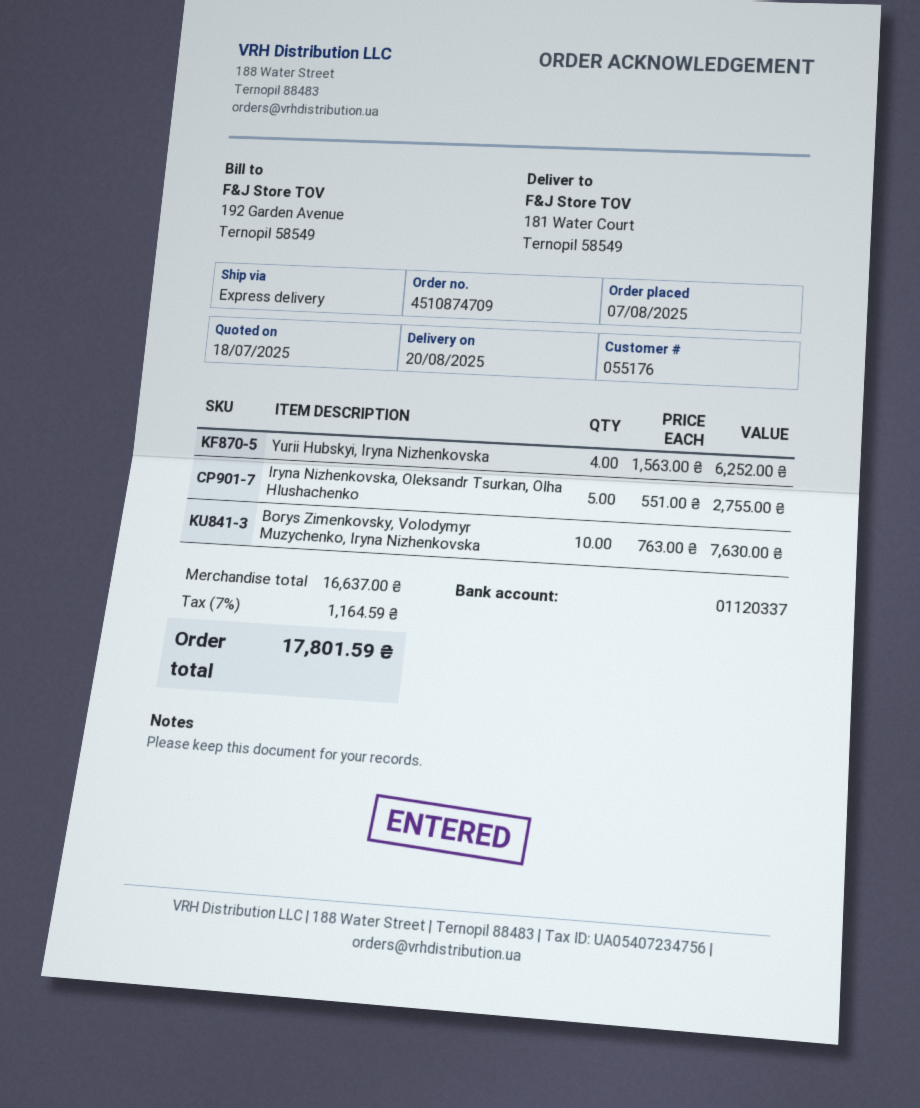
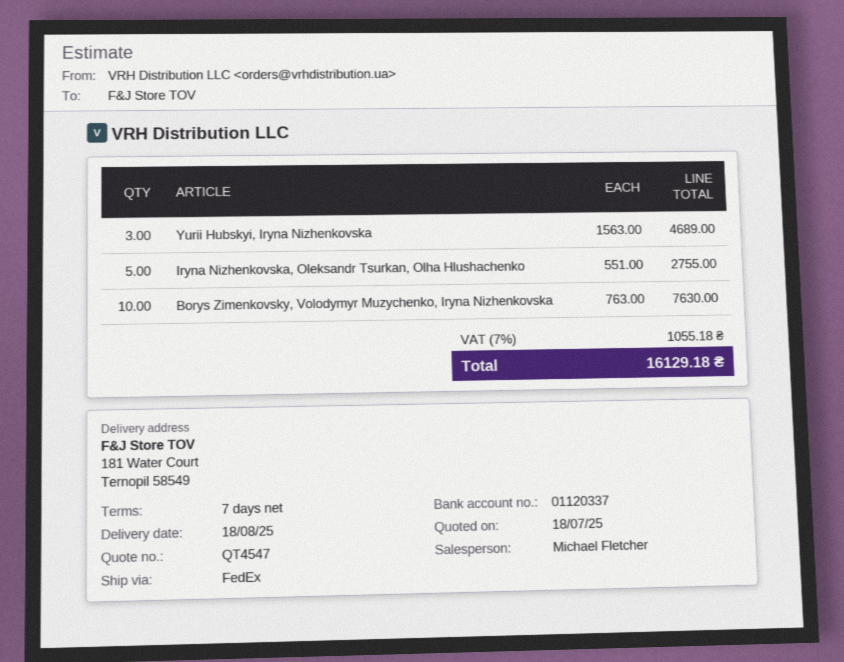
delivery date: 2025-08-20 -> 2025-08-18
shipping method: express -> FedEx
Yurii Hubskyi, Iryna Nizhenkovska: 4 x 1563.00 = 6252.00 -> 3 x 1563.00 = 4689.00
tax: 7% = 1164.59 -> 7% = 1055.18
total: 17801.59 -> 16129.18

